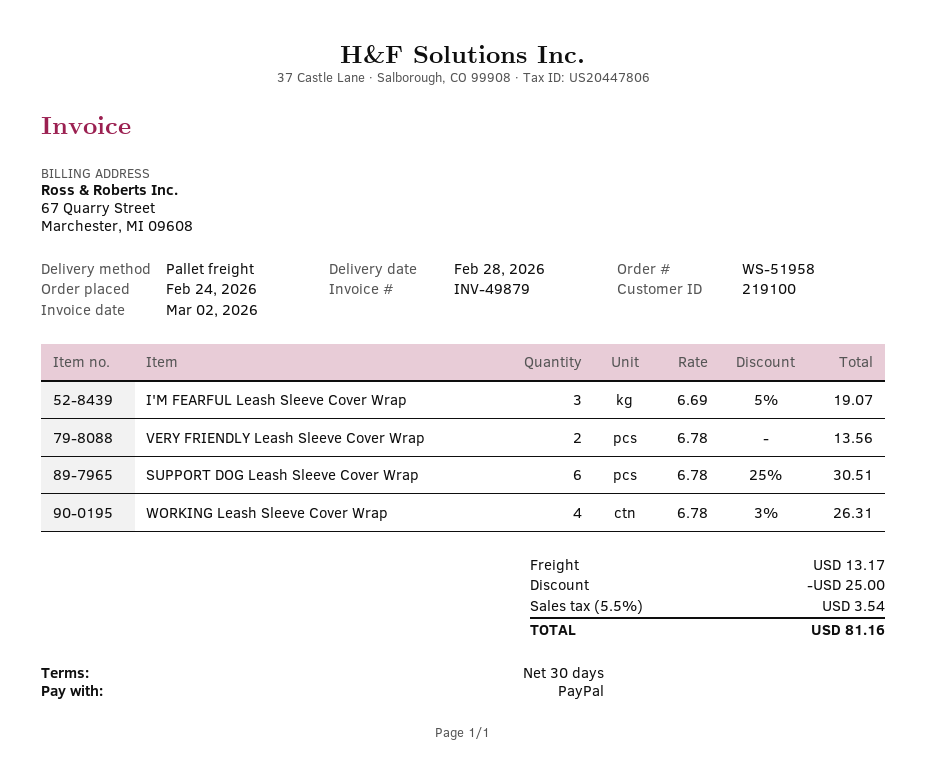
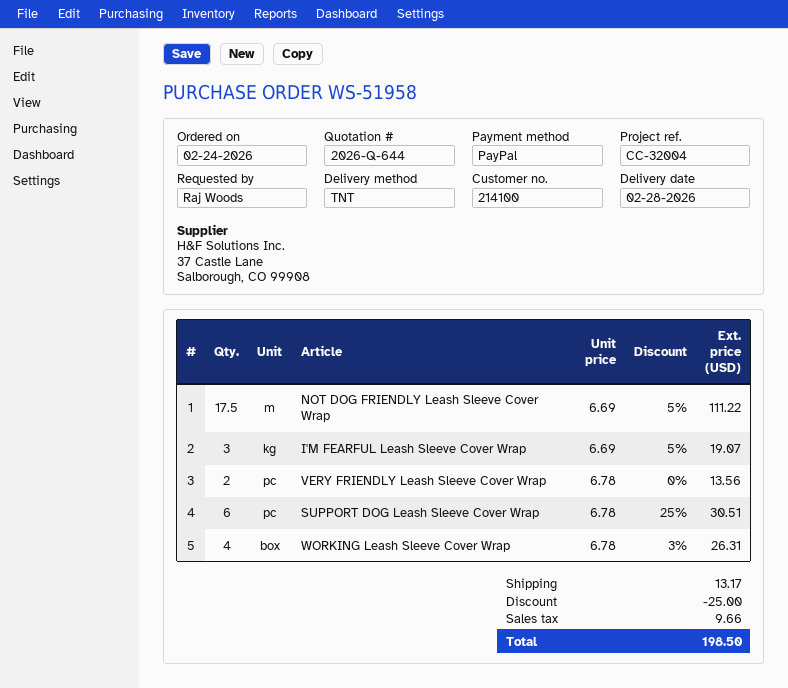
customer number: 219100 -> 214100
shipping method: pallet freight -> TNT
NOT DOG FRIENDLY Leash Sleeve Cover Wrap: none -> 17.5 x 6.69 - 5% = 111.22
tax: 3.54 -> 9.66
total: 81.16 -> 198.50

